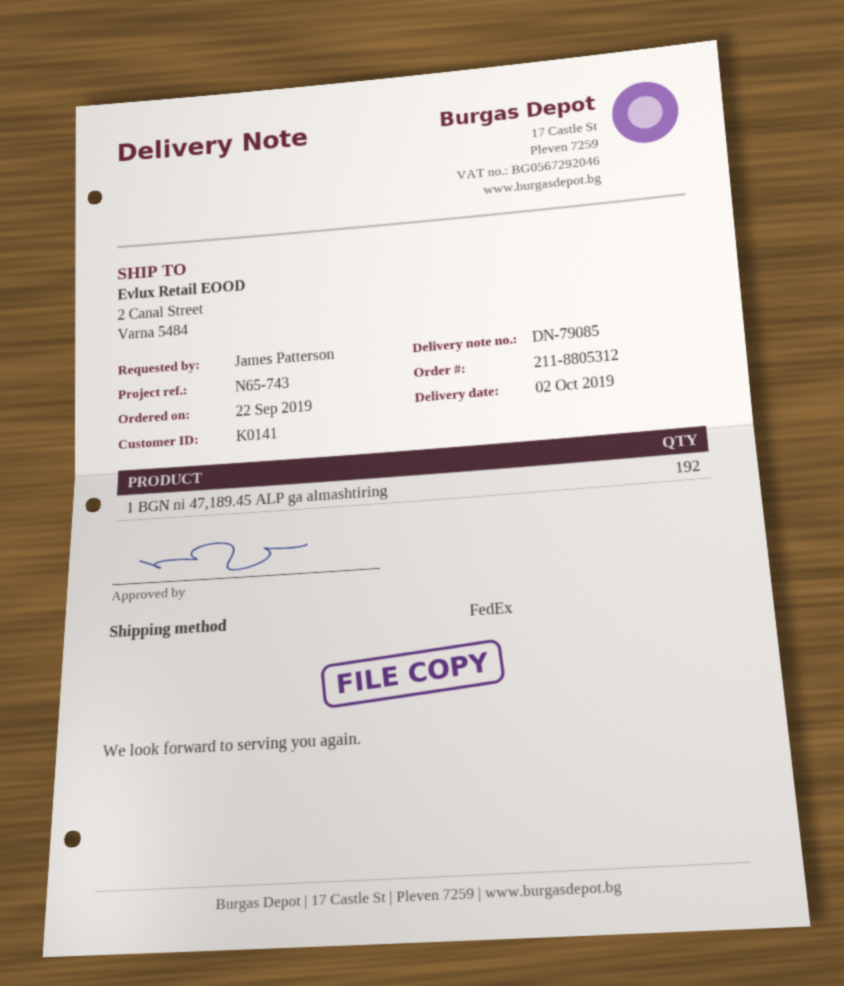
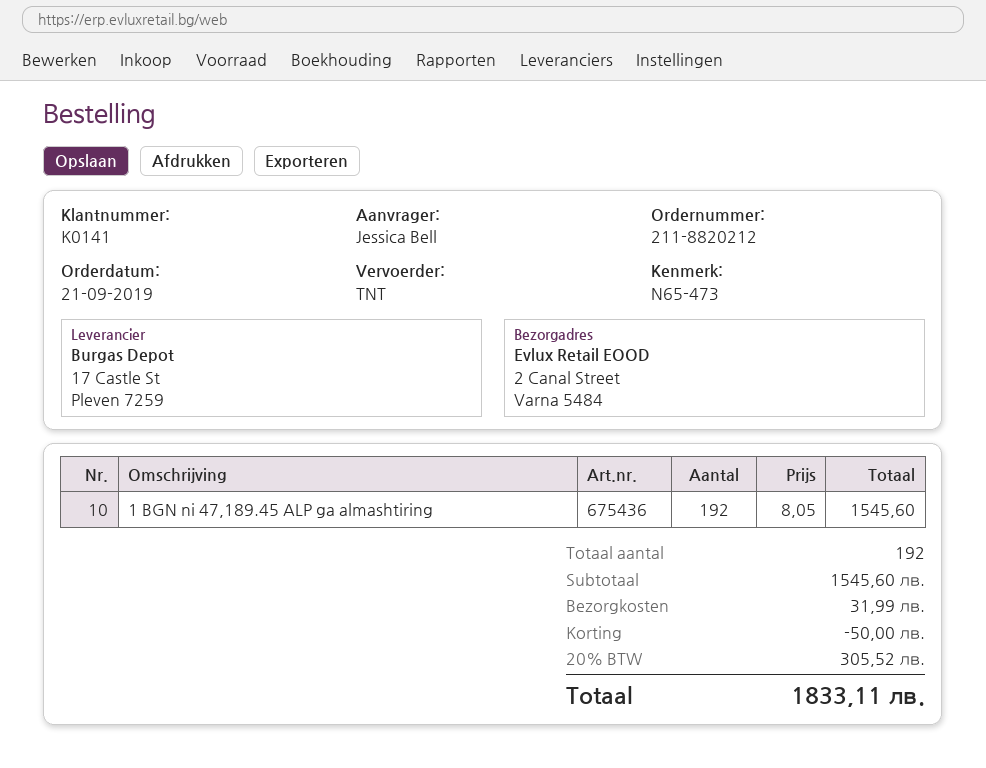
order number: 211-8805312 -> 211-8820212
order date: 2019-09-22 -> 2019-09-21
reference: N65-743 -> N65-473
ordered by: James Patterson -> Jessica Bell
shipping method: FedEx -> TNT

